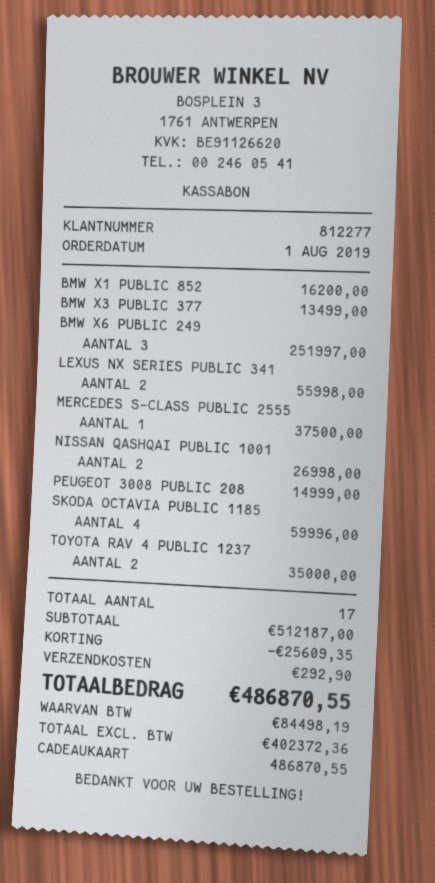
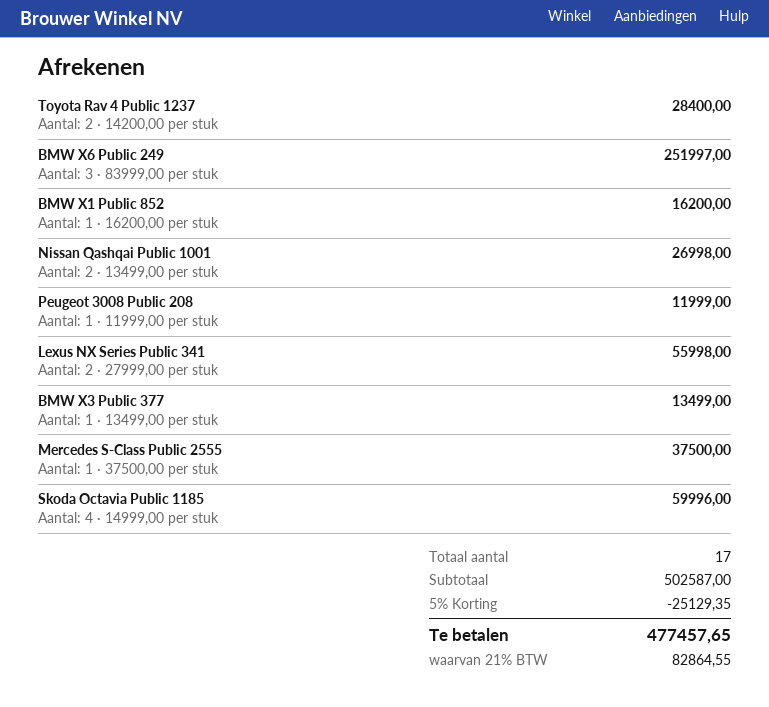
PEUGEOT 3008 PUBLIC 208: 1 for 14999.00 -> 1 for 11999.00
TOYOTA RAV 4 PUBLIC 1237: 2 for 35000.00 -> 2 for 28400.00
subtotal: 512187.00 -> 502587.00
discount: 25609.35 -> 25129.35
shipping: 292.90 -> none
tax: 84498.19 -> 82864.55
total: 486870.55 -> 477457.65

